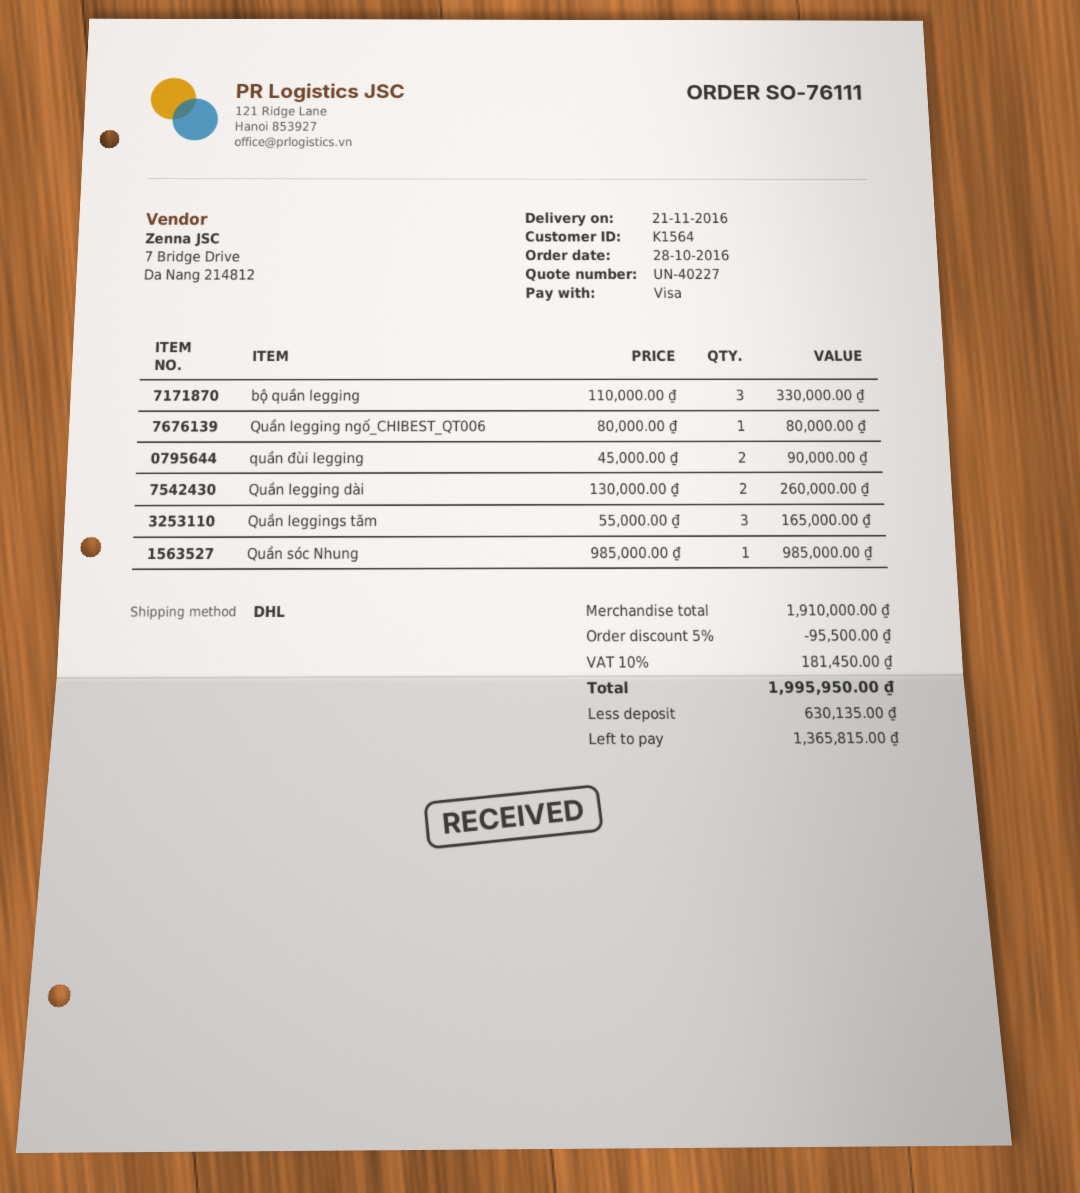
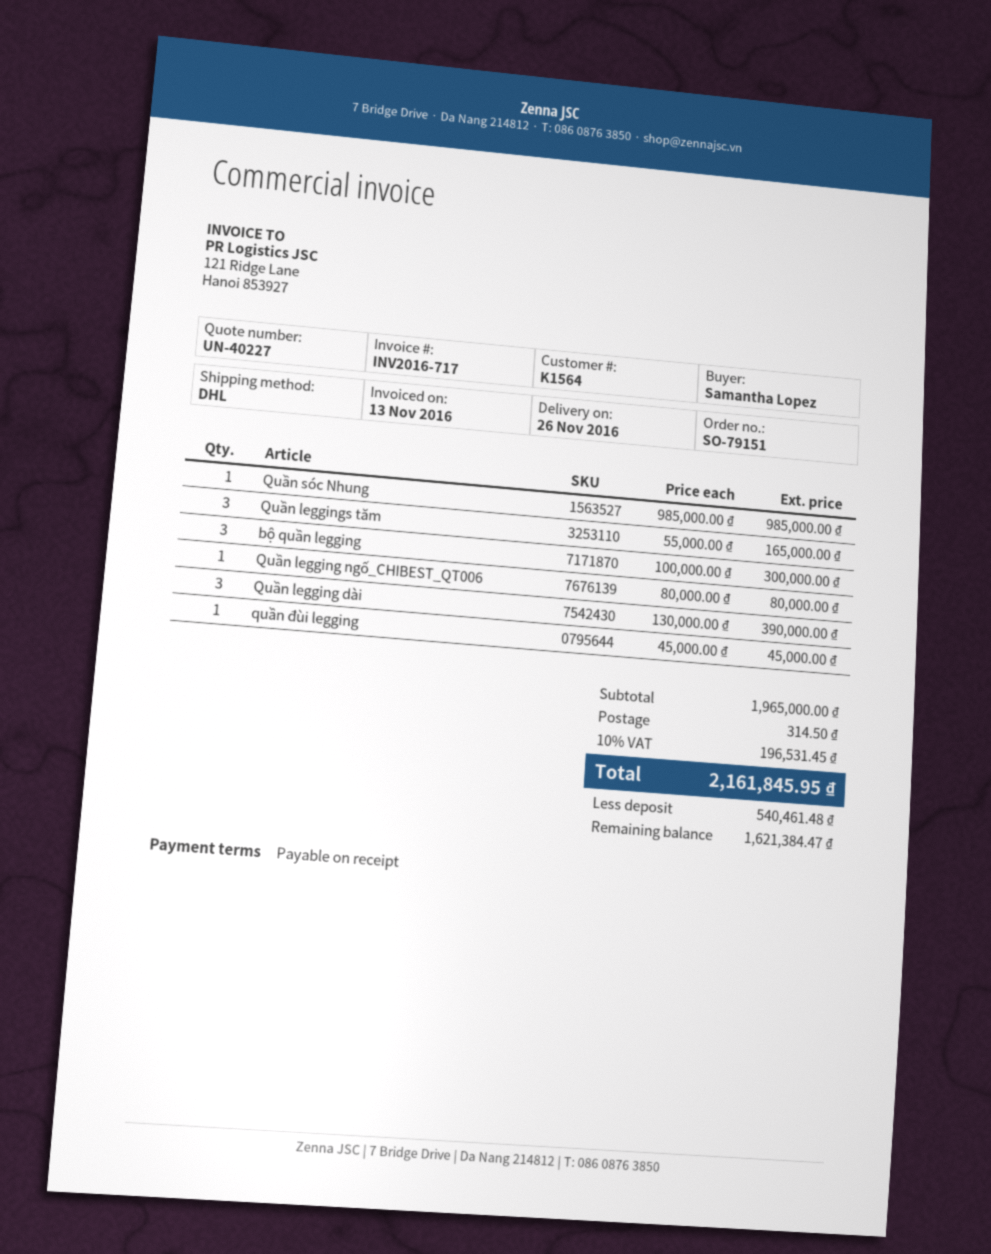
order number: SO-76111 -> SO-79151
delivery date: 2016-11-21 -> 2016-11-26
bộ quần legging: 3 x 110000.00 = 330000.00 -> 3 x 100000.00 = 300000.00
quần đùi legging: 2 x 45000.00 = 90000.00 -> 1 x 45000.00 = 45000.00
Quần legging dài: 2 x 130000.00 = 260000.00 -> 3 x 130000.00 = 390000.00
subtotal: 1910000.00 -> 1965000.00
discount: 5% = 95500.00 -> none
shipping: none -> 314.50
tax: 10% = 181450.00 -> 10% = 196531.45
total: 1995950.00 -> 2161845.95
deposit: 630135.00 -> 540461.48
balance: 1365815.00 -> 1621384.47

